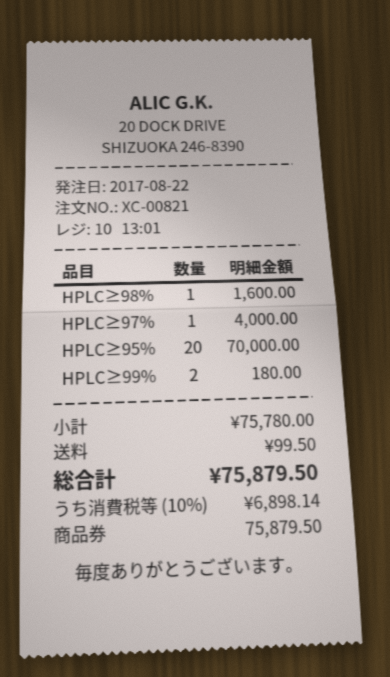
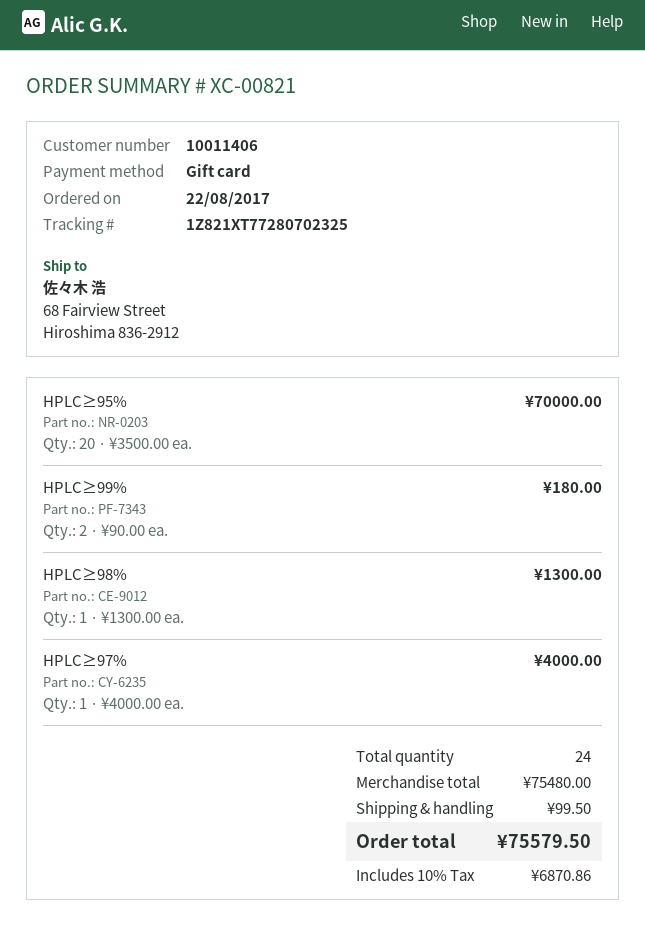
HPLC≥98%: 1 for 1600.00 -> 1 for 1300.00
subtotal: 75780.00 -> 75480.00
tax: 10% = 6898.14 -> 10% = 6870.86
total: 75879.50 -> 75579.50

